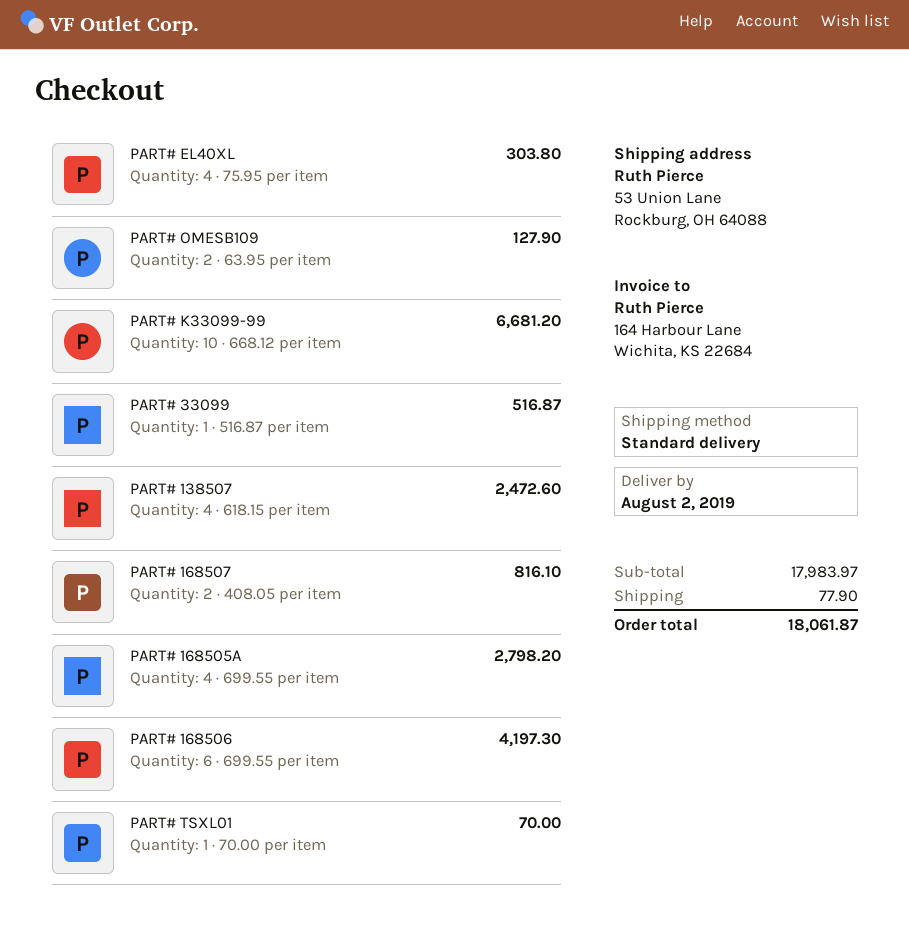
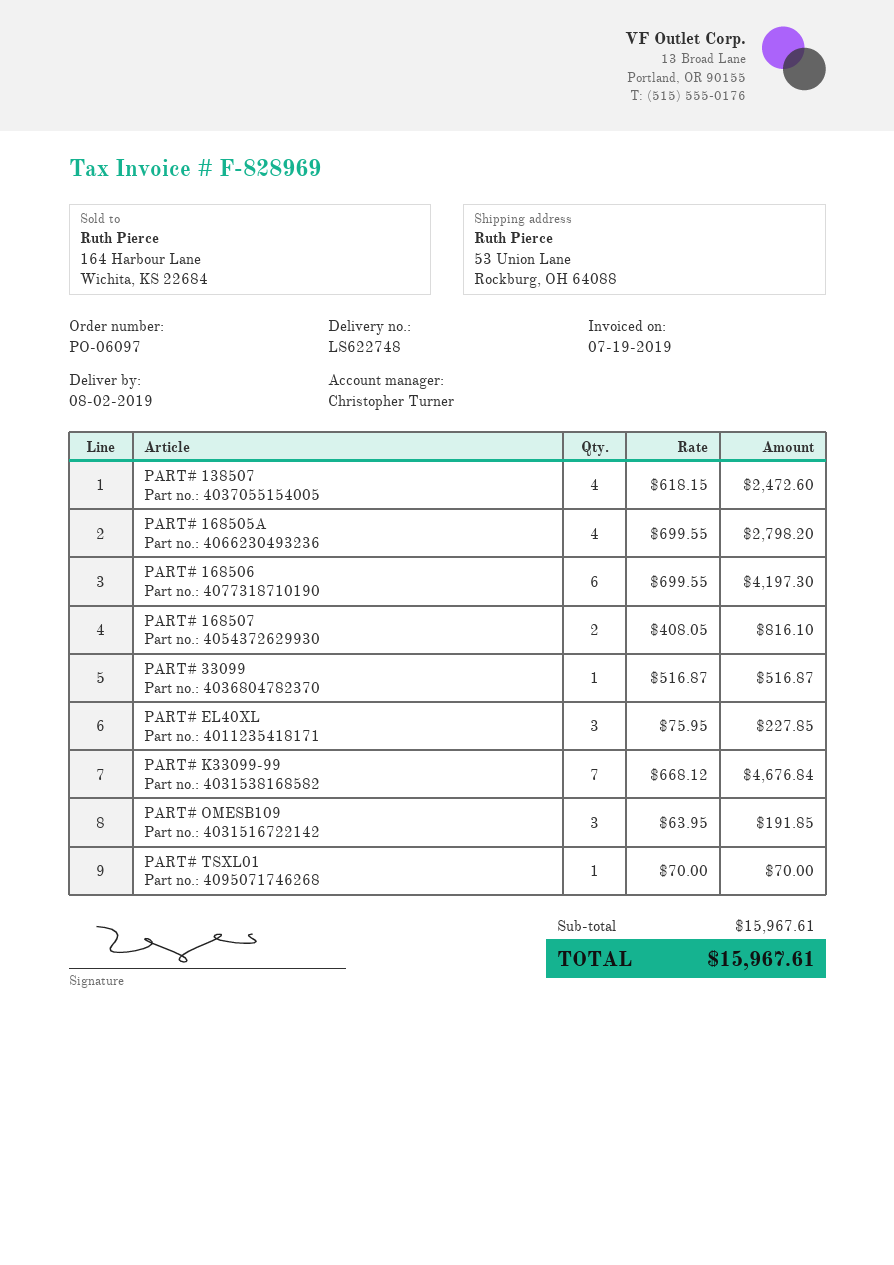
PART# EL40XL: 4 x 75.95 = 303.80 -> 3 x 75.95 = 227.85
PART# OMESB109: 2 x 63.95 = 127.90 -> 3 x 63.95 = 191.85
PART# K33099-99: 10 x 668.12 = 6681.20 -> 7 x 668.12 = 4676.84
subtotal: 17983.97 -> 15967.61
shipping: 77.90 -> none
total: 18061.87 -> 15967.61

